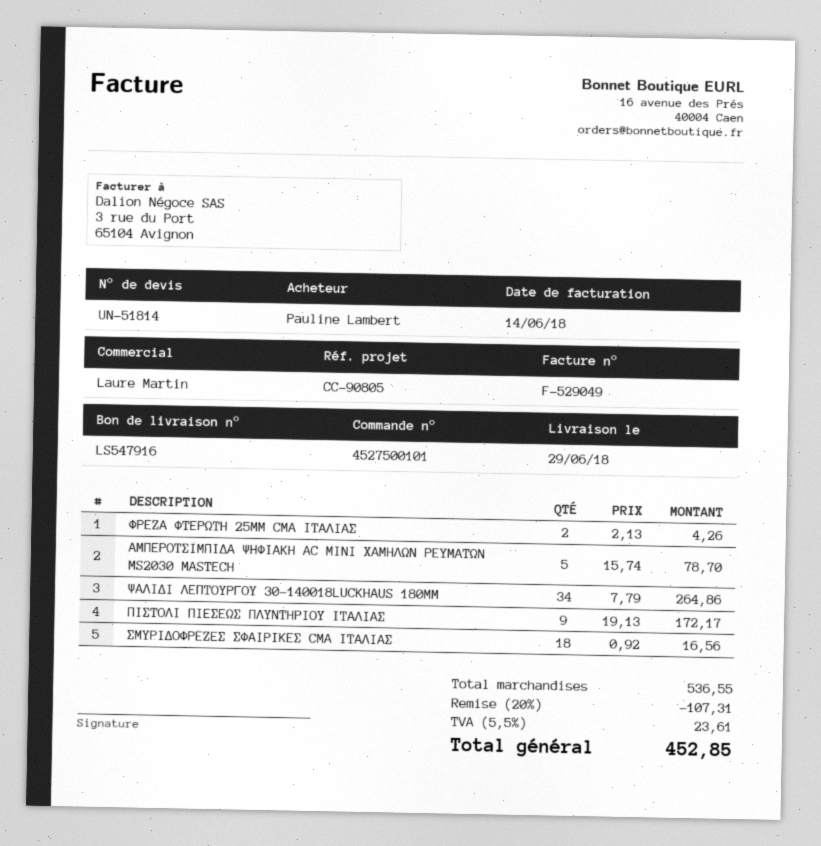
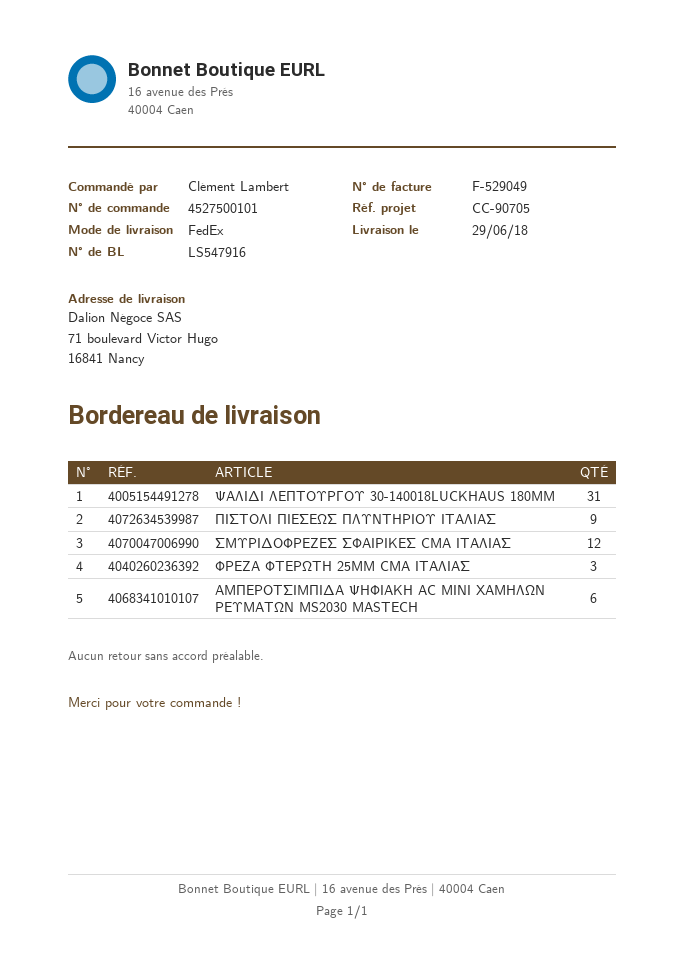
reference: CC-90805 -> CC-90705
ordered by: Pauline Lambert -> Clément Lambert
ΦΡΕΖΑ ΦΤΕΡΩΤΗ 25ΜΜ CMA ΙΤΑΛΙΑΣ: 2 -> 3
ΑΜΠΕΡΟΤΣΙΜΠΙΔΑ ΨΗΦΙΑΚΗ AC MINI ΧΑΜΗΛΩΝ ΡΕΥΜΑΤΩΝ MS2030 MASTECH: 5 -> 6
ΨΑΛΙΔΙ ΛΕΠΤΟΥΡΓΟΥ 30-140018LUCKHAUS 180MM: 34 -> 31
ΣΜΥΡΙΔΟΦΡΕΖΕΣ ΣΦΑΙΡΙΚΕΣ CMA ΙΤΑΛΙΑΣ: 18 -> 12

